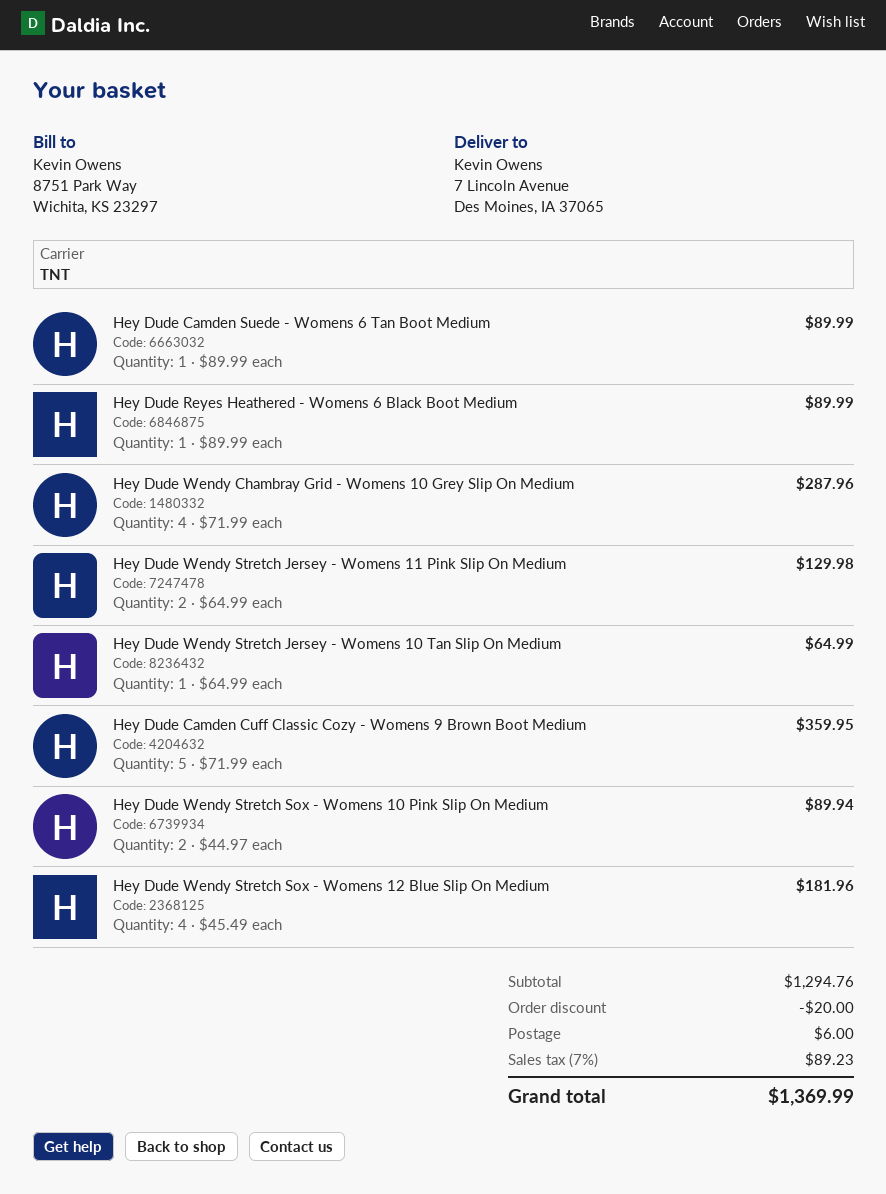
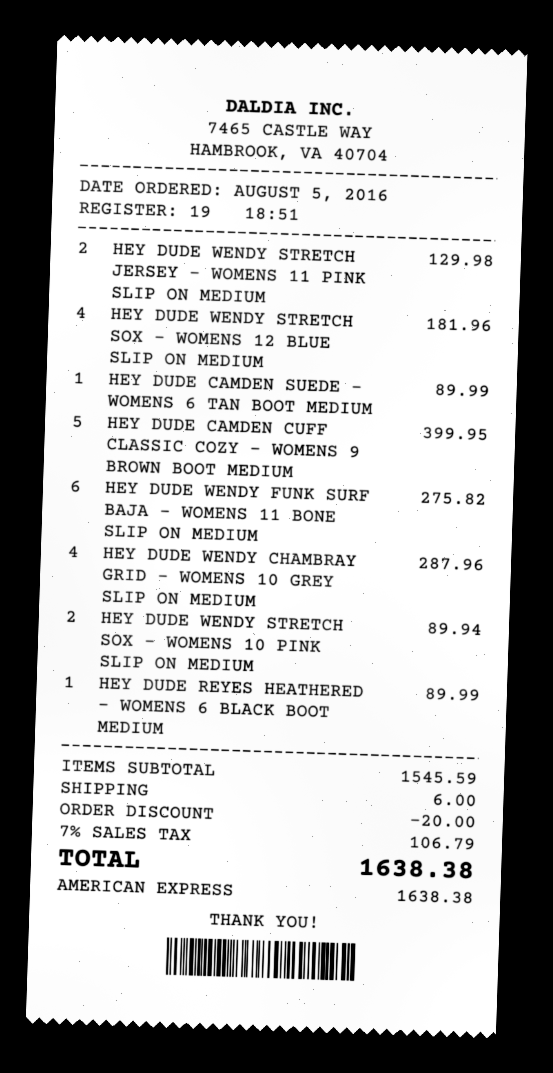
Hey Dude Wendy Stretch Jersey - Womens 10 Tan Slip On Medium: 1 for 64.99 -> none
Hey Dude Camden Cuff Classic Cozy - Womens 9 Brown Boot Medium: 5 for 359.95 -> 5 for 399.95
HEY DUDE WENDY FUNK SURF BAJA - WOMENS 11 BONE SLIP ON MEDIUM: none -> 6 for 275.82
subtotal: 1294.76 -> 1545.59
tax: 7% = 89.23 -> 7% = 106.79
total: 1369.99 -> 1638.38

